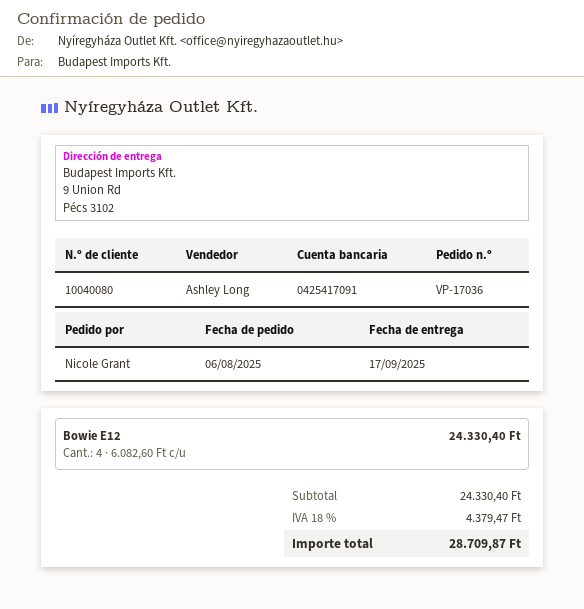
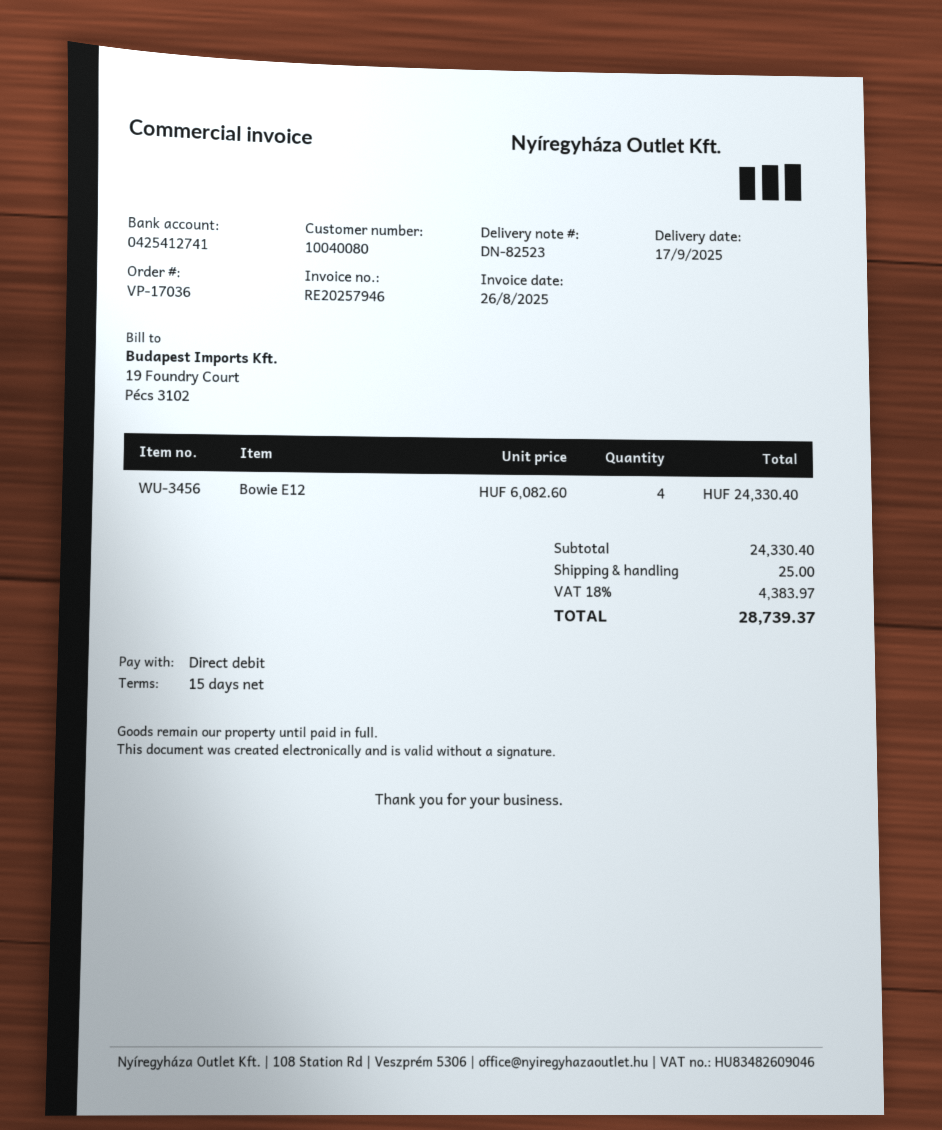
bank account: 0425417091 -> 0425412741
shipping: none -> 25.00
tax: 18% = 4379.47 -> 18% = 4383.97
total: 28709.87 -> 28739.37

